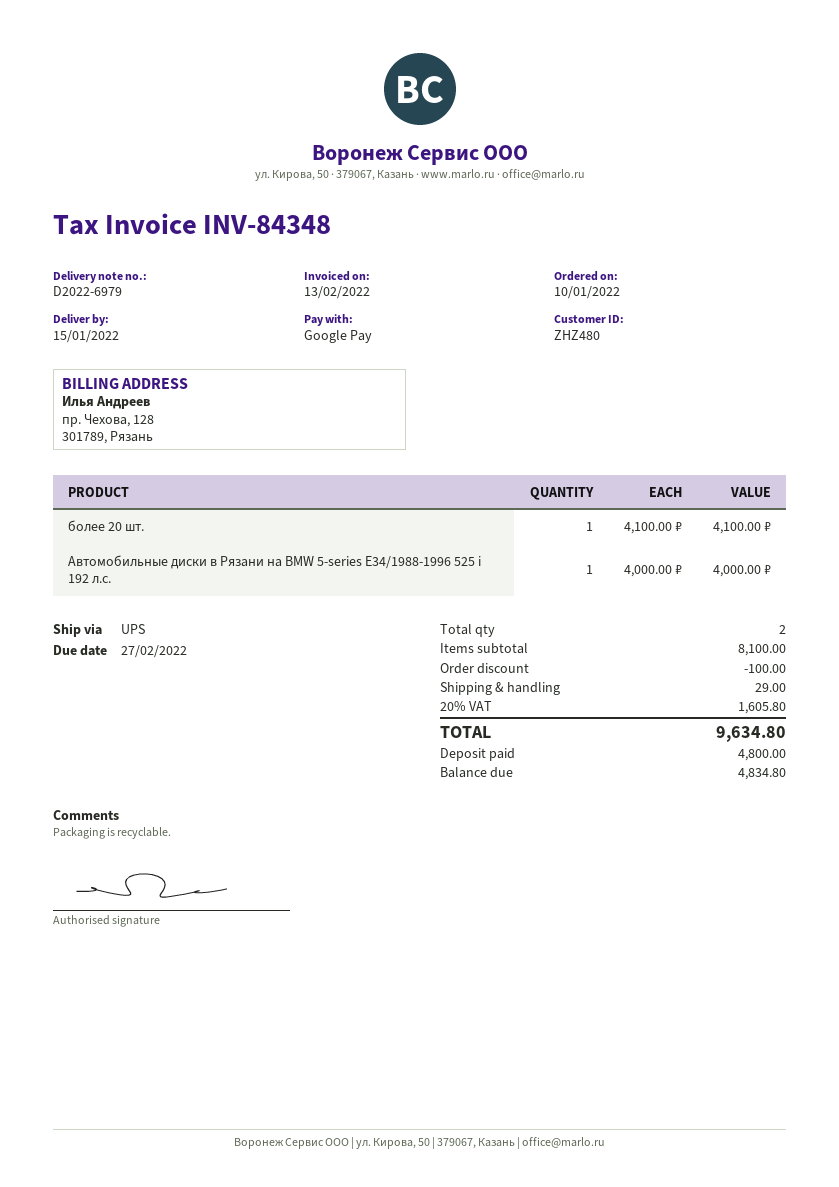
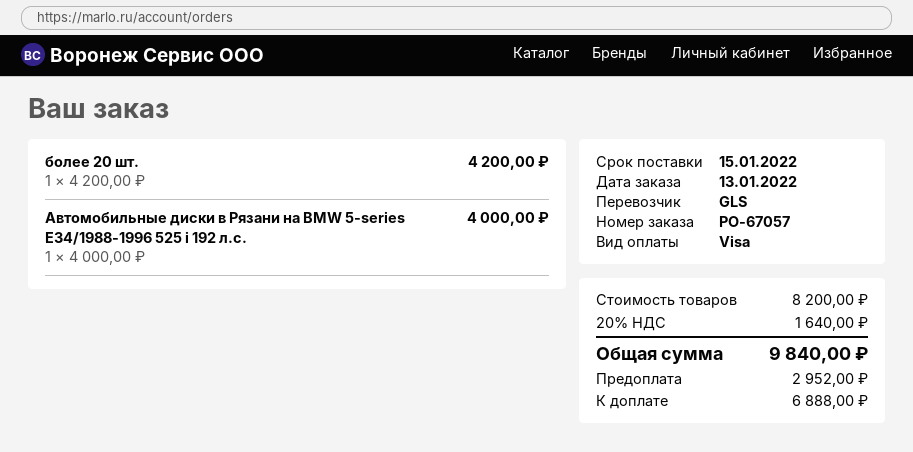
order date: 2022-01-10 -> 2022-01-13
payment method: Google Pay -> Visa
shipping method: UPS -> GLS
более 20 шт.: 1 x 4100.00 = 4100.00 -> 1 x 4200.00 = 4200.00
subtotal: 8100.00 -> 8200.00
discount: 100.00 -> none
shipping: 29.00 -> none
tax: 20% = 1605.80 -> 20% = 1640.00
total: 9634.80 -> 9840.00
deposit: 4800.00 -> 2952.00
balance: 4834.80 -> 6888.00

